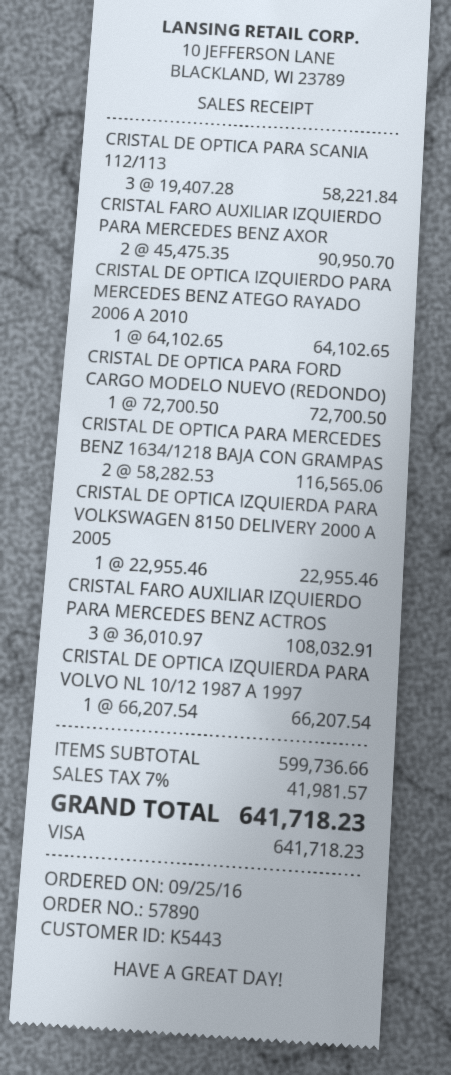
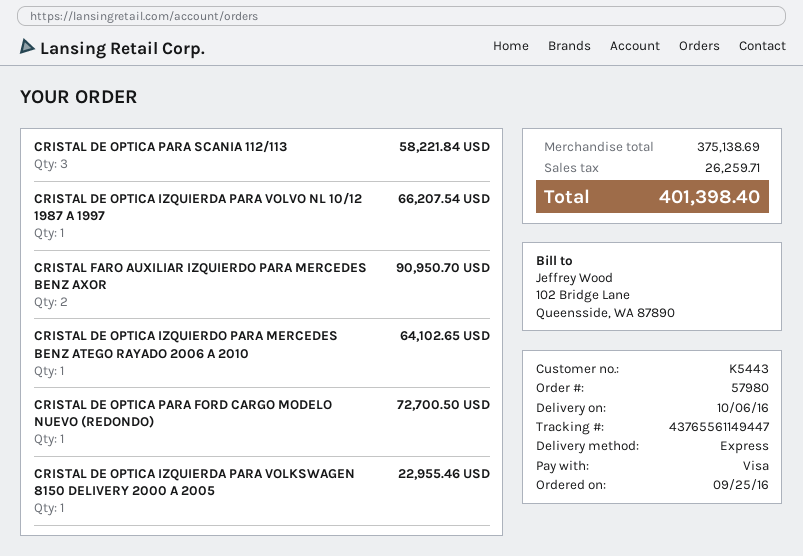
order number: 57890 -> 57980
CRISTAL DE OPTICA PARA MERCEDES BENZ 1634/1218 BAJA CON GRAMPAS: 2 for 116565.06 -> none
CRISTAL FARO AUXILIAR IZQUIERDO PARA MERCEDES BENZ ACTROS: 3 for 108032.91 -> none
subtotal: 599736.66 -> 375138.69
tax: 41981.57 -> 26259.71
total: 641718.23 -> 401398.40

